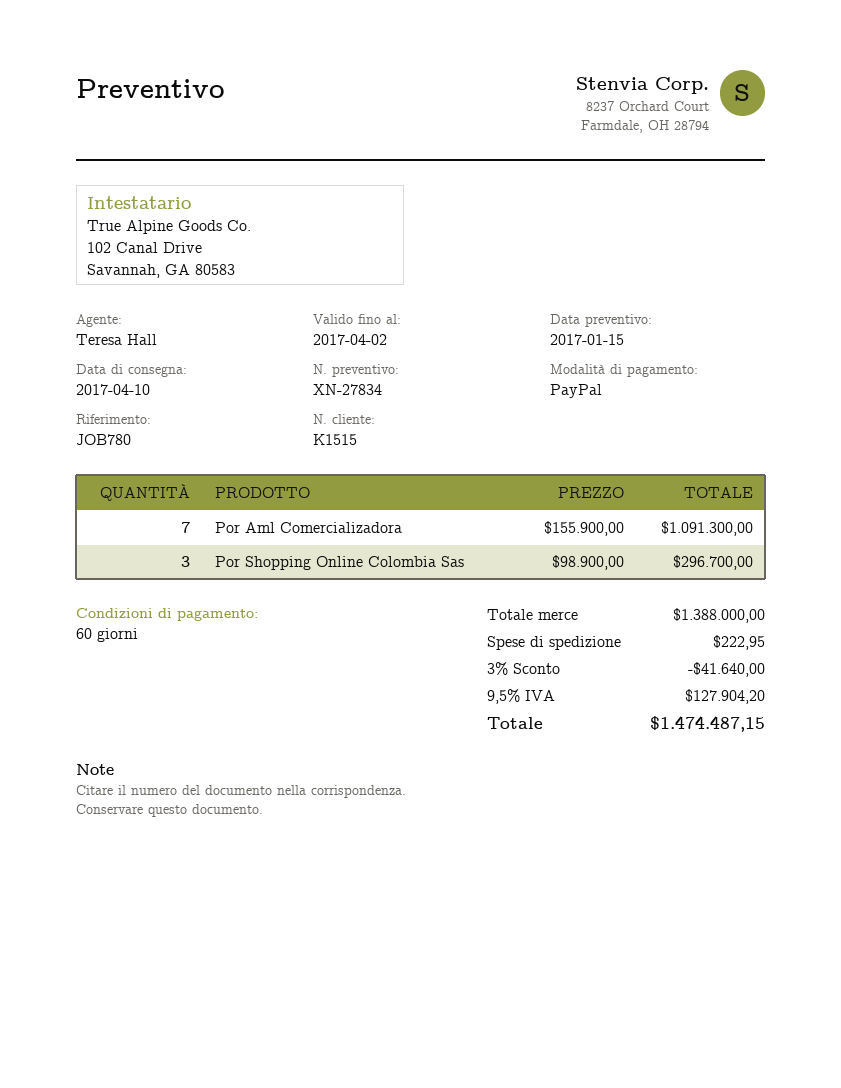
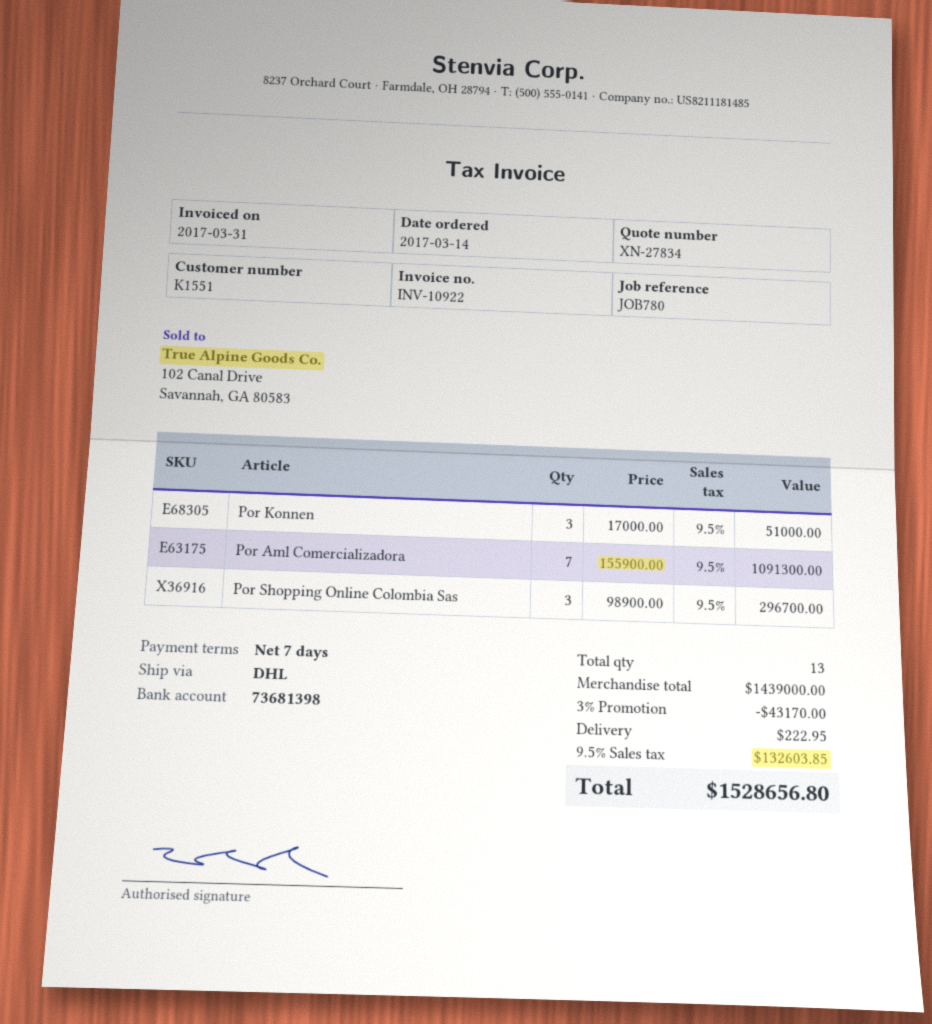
payment terms: 60 days -> 7 days
customer number: K1515 -> K1551
Por Konnen: none -> 3 x 17000.00 = 51000.00
subtotal: 1388000.00 -> 1439000.00
discount: 3% = 41640.00 -> 3% = 43170.00
tax: 9.5% = 127904.20 -> 9.5% = 132603.85
total: 1474487.15 -> 1528656.80

